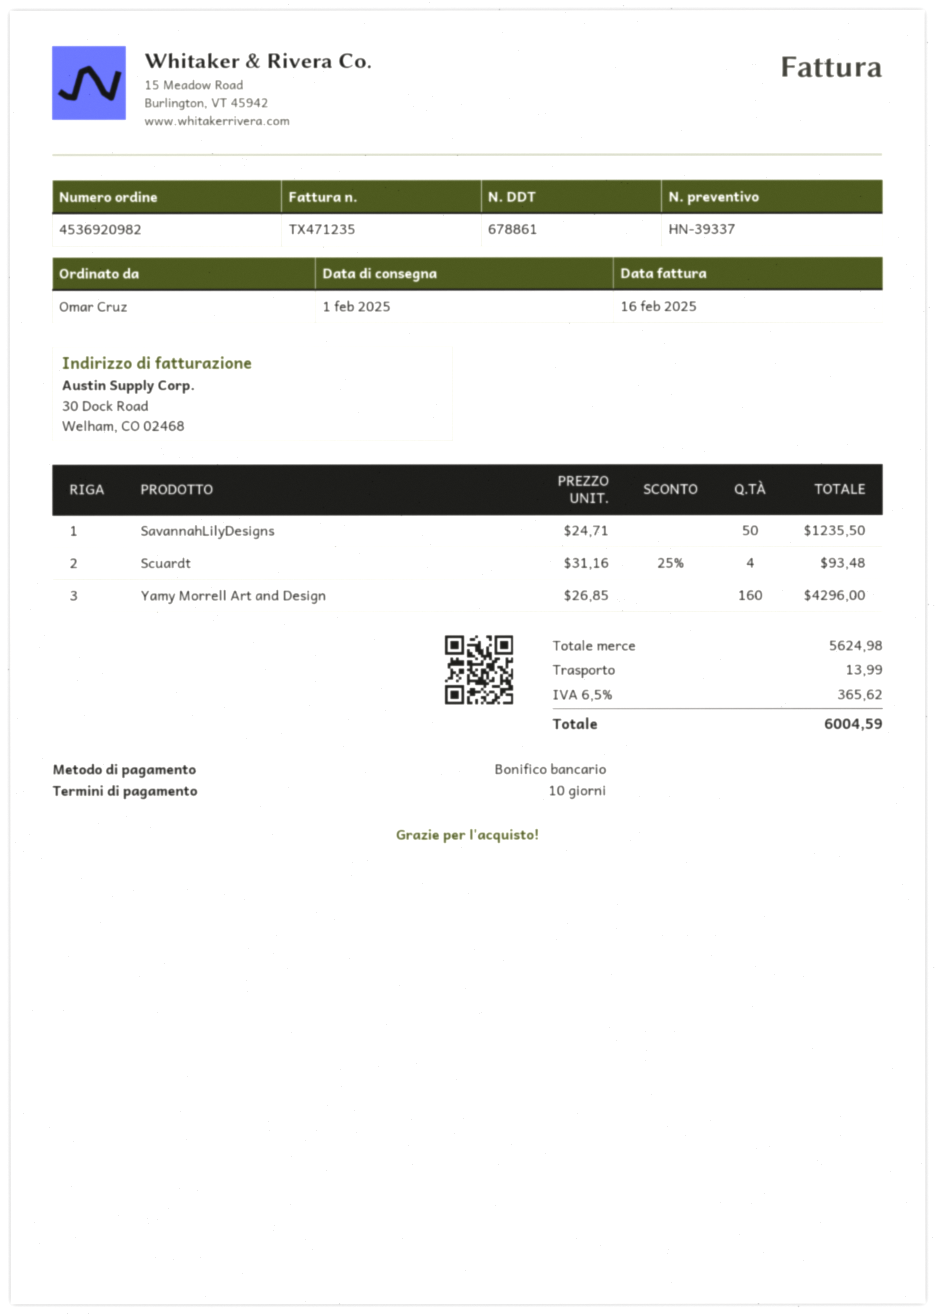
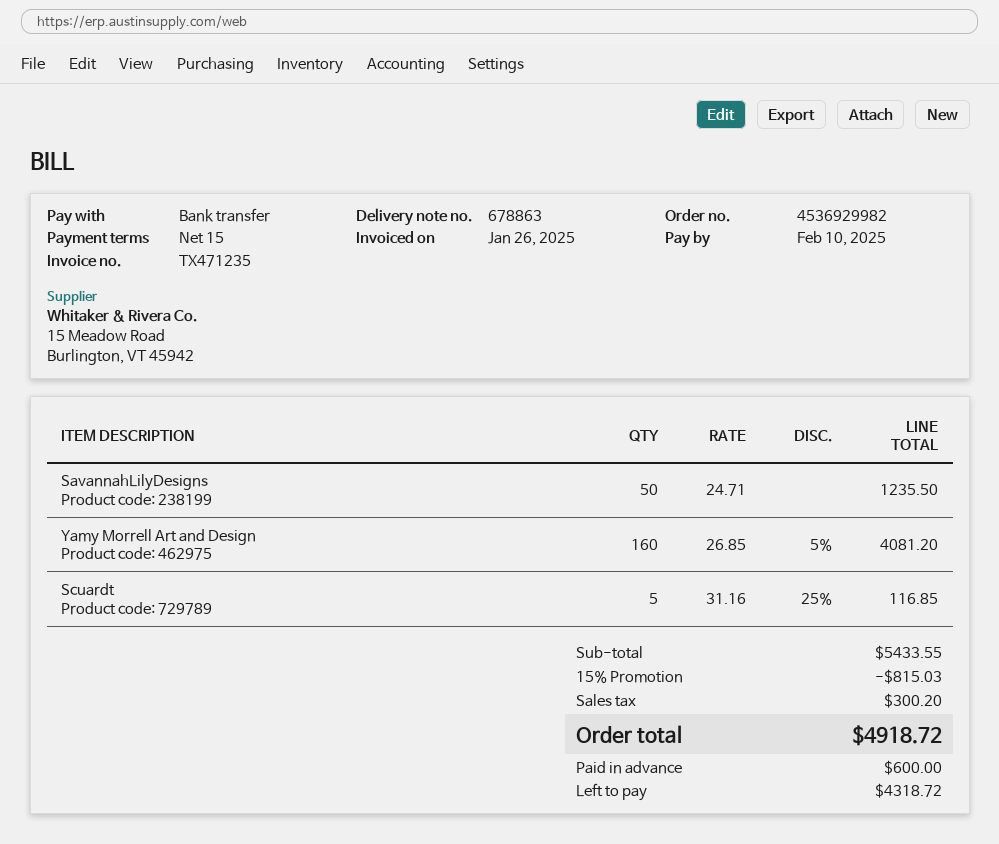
order number: 4536920982 -> 4536929982
delivery note number: 678861 -> 678863
invoice date: 2025-02-16 -> 2025-01-26
payment terms: 10 days -> 15 days
Scuardt: 4 x 31.16 - 25% = 93.48 -> 5 x 31.16 - 25% = 116.85
Yamy Morrell Art and Design: 160 x 26.85 = 4296.00 -> 160 x 26.85 - 5% = 4081.20
subtotal: 5624.98 -> 5433.55
discount: none -> 15% = 815.03
shipping: 13.99 -> none
tax: 365.62 -> 300.20
total: 6004.59 -> 4918.72

